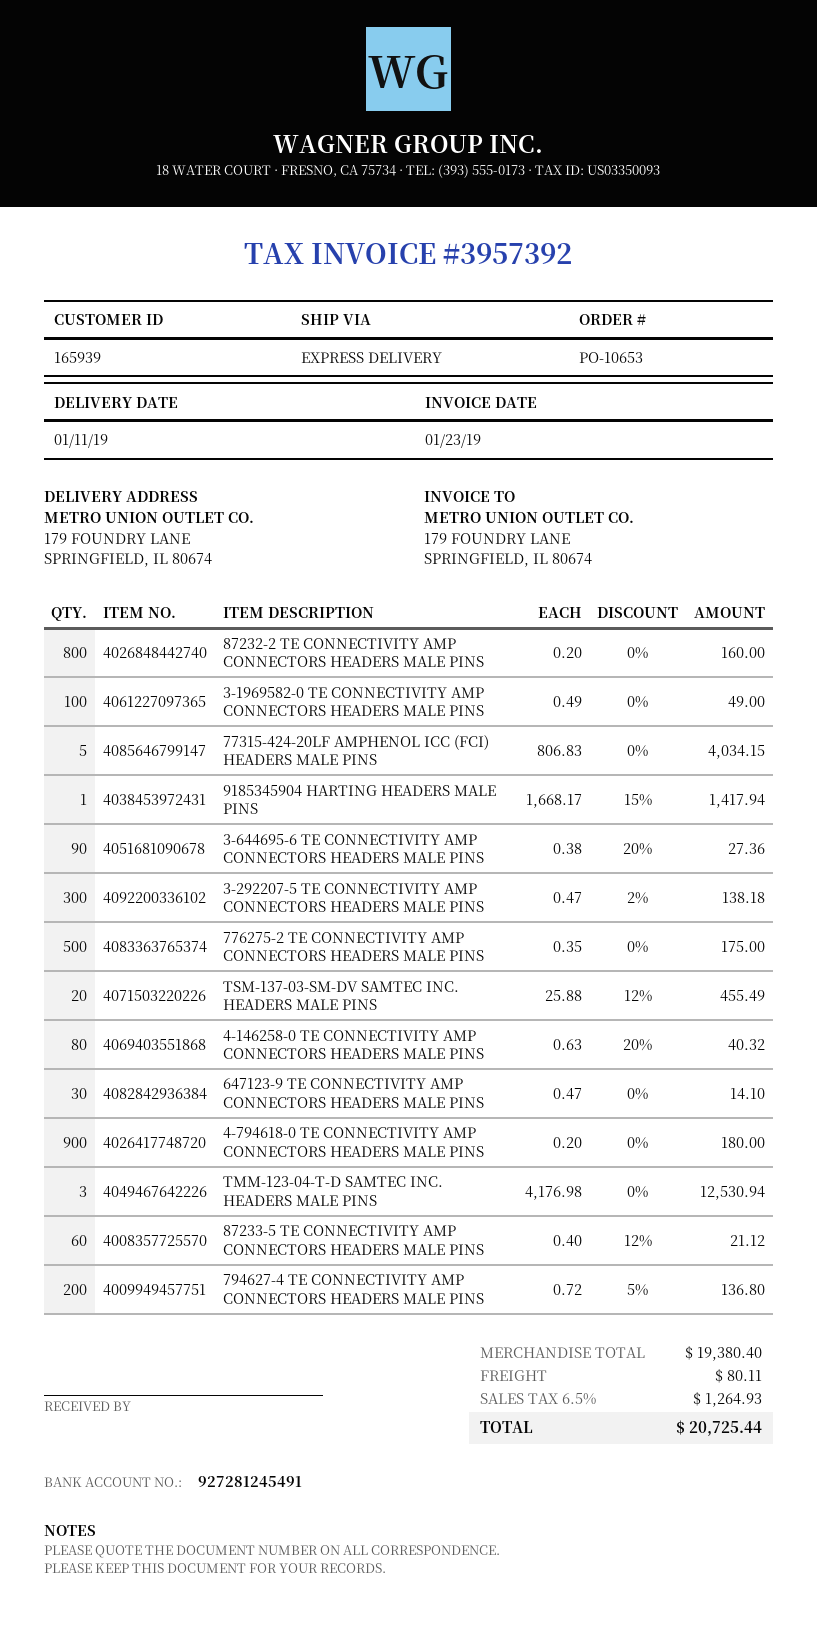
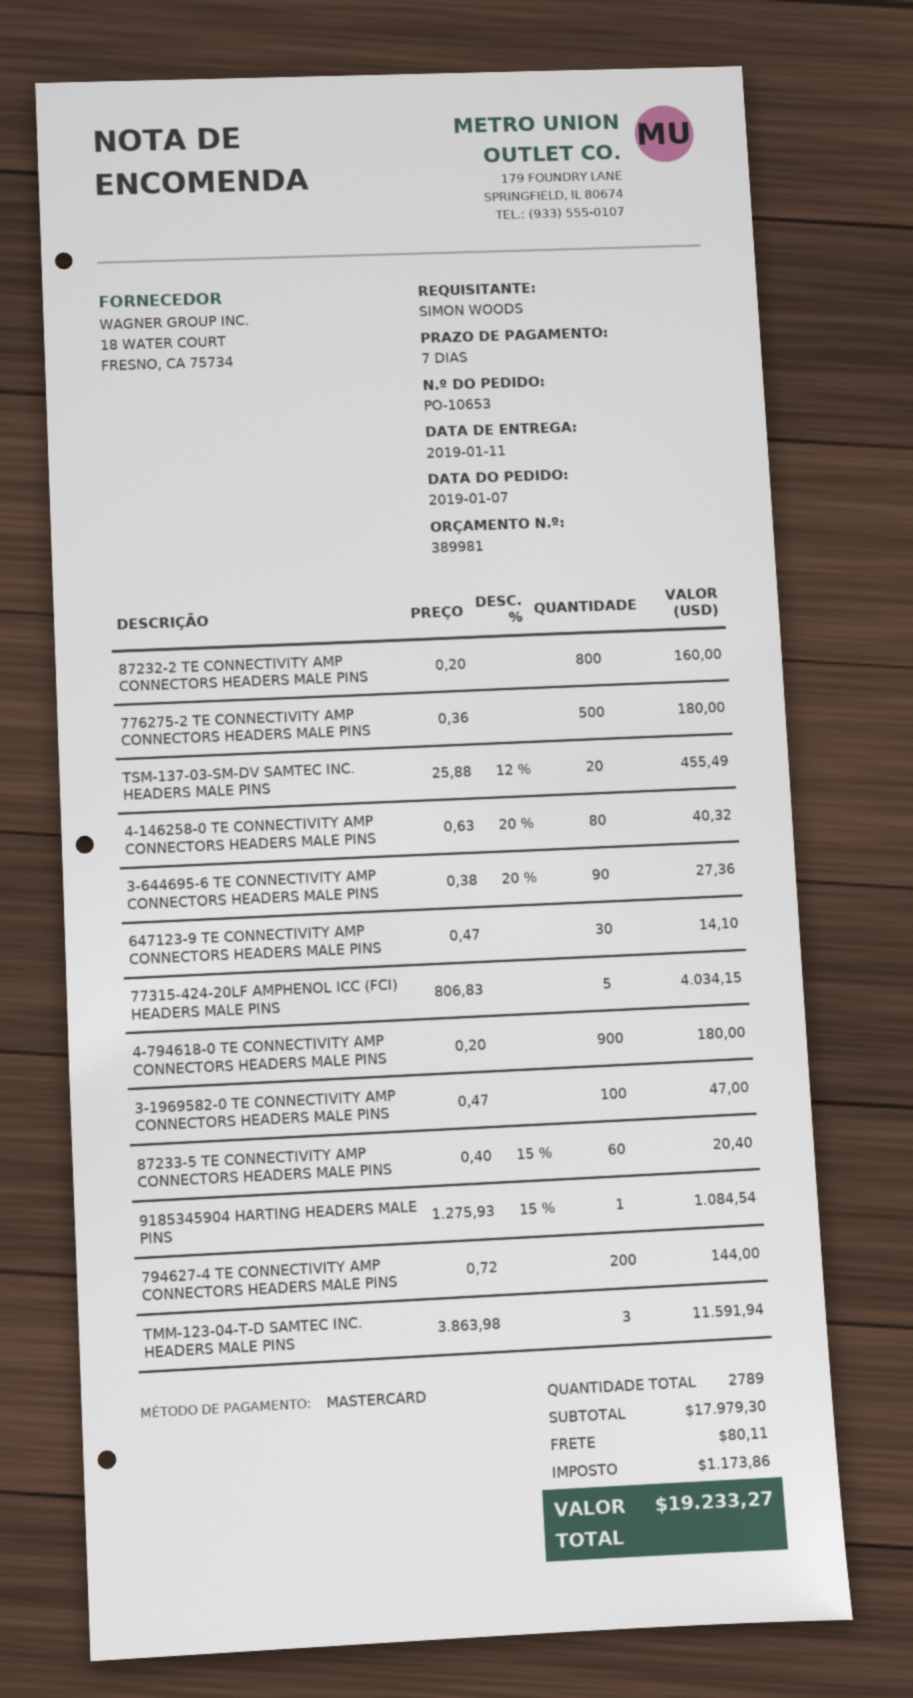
3-1969582-0 TE CONNECTIVITY AMP CONNECTORS HEADERS MALE PINS: 100 x 0.49 = 49.00 -> 100 x 0.47 = 47.00
9185345904 HARTING HEADERS MALE PINS: 1 x 1668.17 - 15% = 1417.94 -> 1 x 1275.93 - 15% = 1084.54
3-292207-5 TE CONNECTIVITY AMP CONNECTORS HEADERS MALE PINS: 300 x 0.47 - 2% = 138.18 -> none
776275-2 TE CONNECTIVITY AMP CONNECTORS HEADERS MALE PINS: 500 x 0.35 = 175.00 -> 500 x 0.36 = 180.00
TMM-123-04-T-D SAMTEC INC. HEADERS MALE PINS: 3 x 4176.98 = 12530.94 -> 3 x 3863.98 = 11591.94
87233-5 TE CONNECTIVITY AMP CONNECTORS HEADERS MALE PINS: 60 x 0.40 - 12% = 21.12 -> 60 x 0.40 - 15% = 20.40
794627-4 TE CONNECTIVITY AMP CONNECTORS HEADERS MALE PINS: 200 x 0.72 - 5% = 136.80 -> 200 x 0.72 = 144.00
subtotal: 19380.40 -> 17979.30
tax: 1264.93 -> 1173.86
total: 20725.44 -> 19233.27

